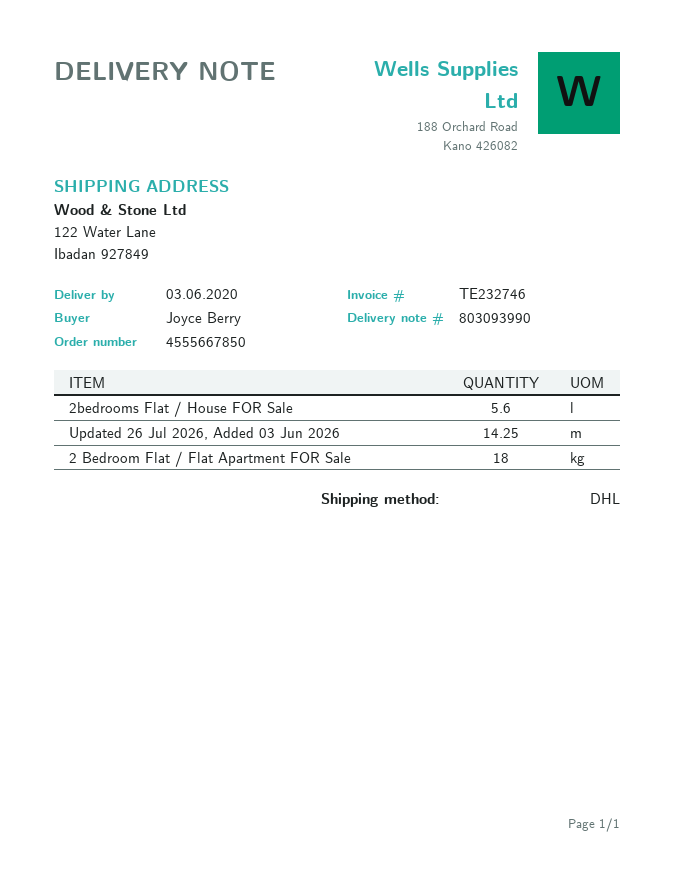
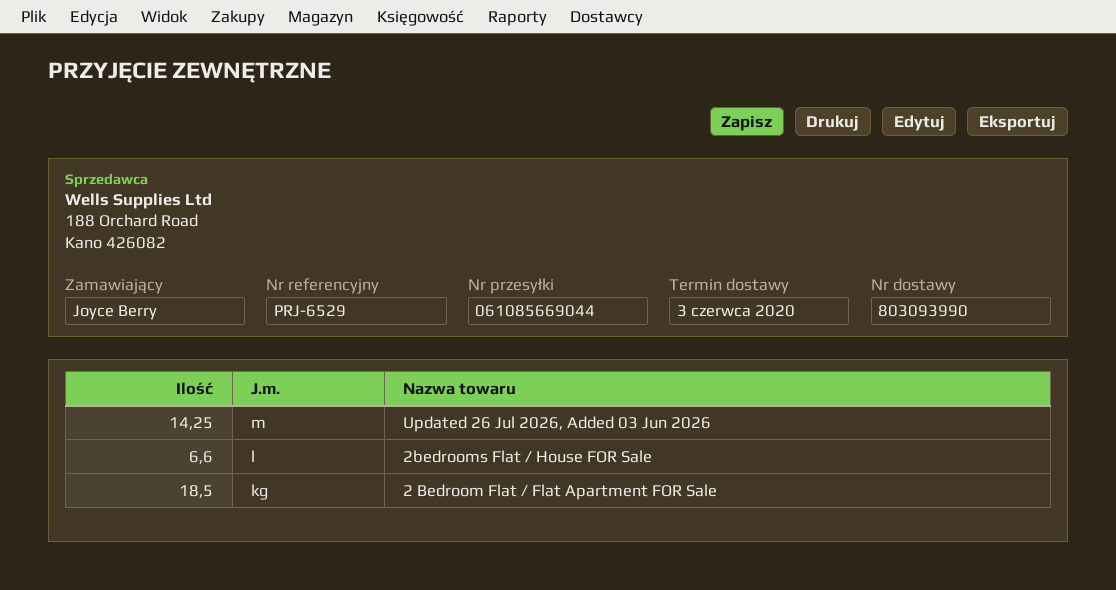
2bedrooms Flat / House FOR Sale: 5.6 -> 6.6
2 Bedroom Flat / Flat Apartment FOR Sale: 18 -> 18.5

